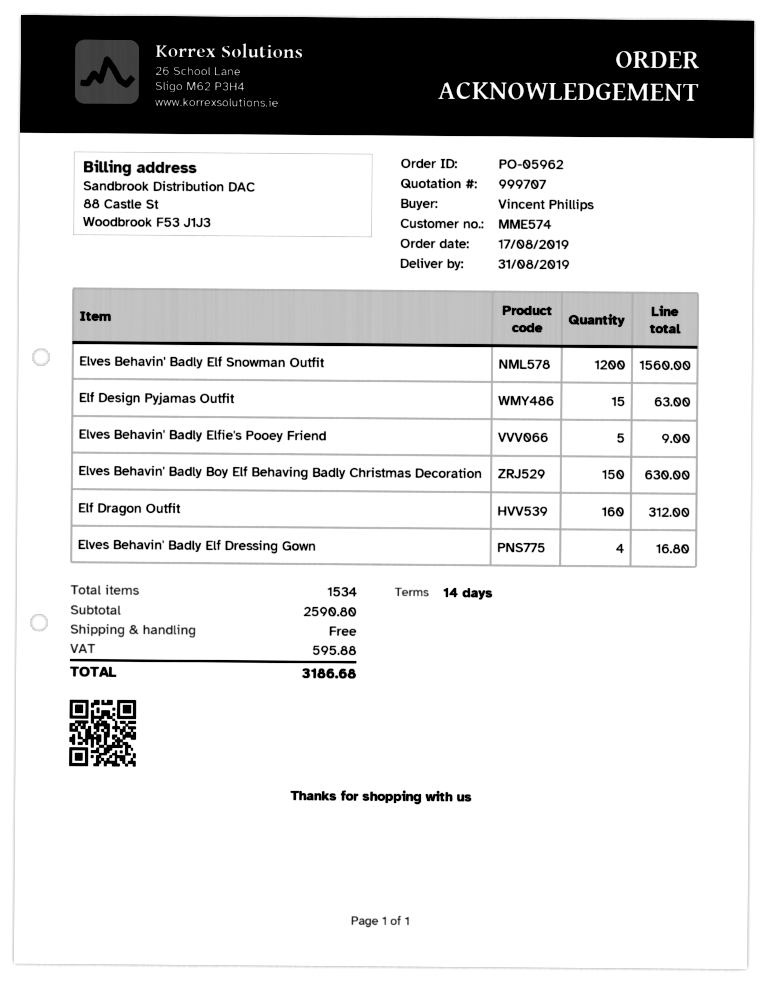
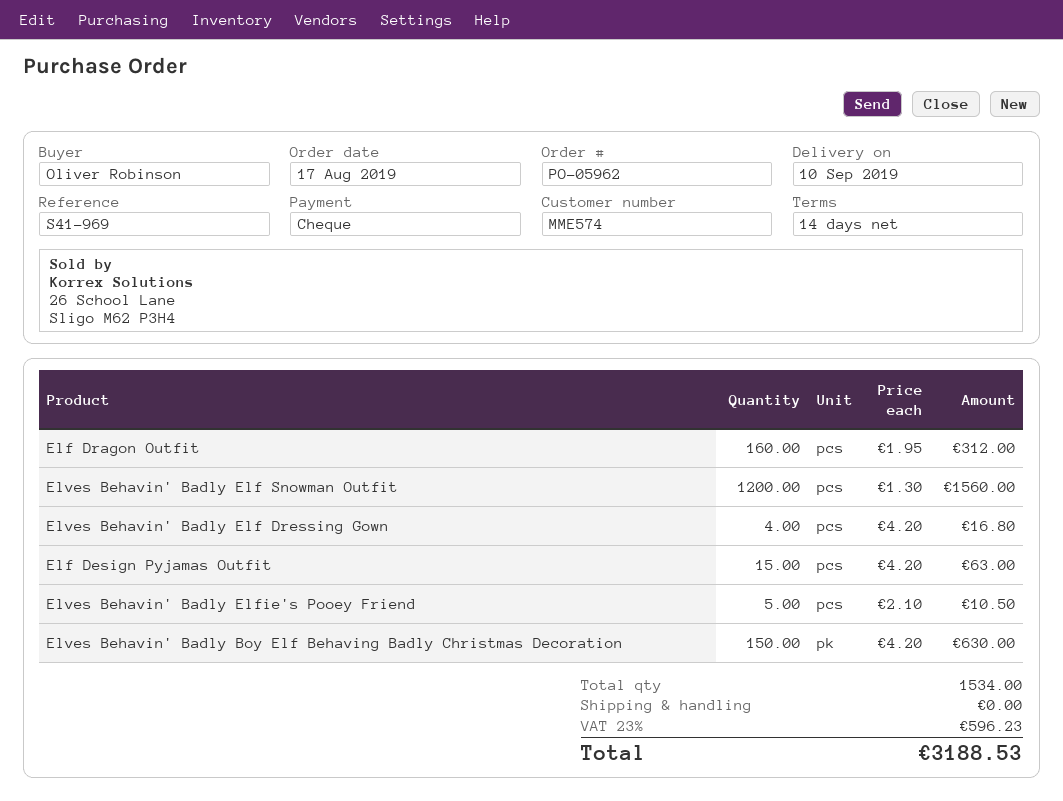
delivery date: 2019-08-31 -> 2019-09-10
ordered by: Vincent Phillips -> Oliver Robinson
Elves Behavin' Badly Elfie's Pooey Friend: 5 for 9.00 -> 5 for 10.50
tax: 595.88 -> 596.23
total: 3186.68 -> 3188.53

